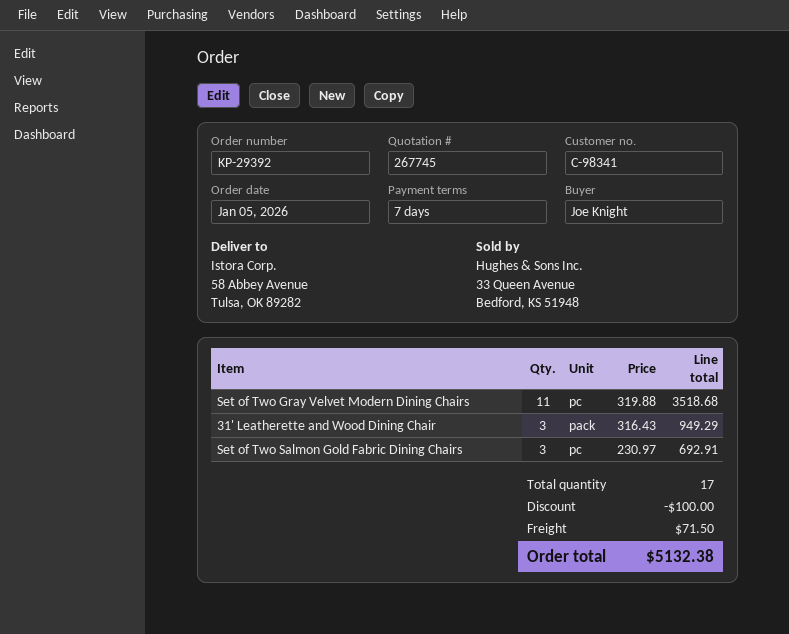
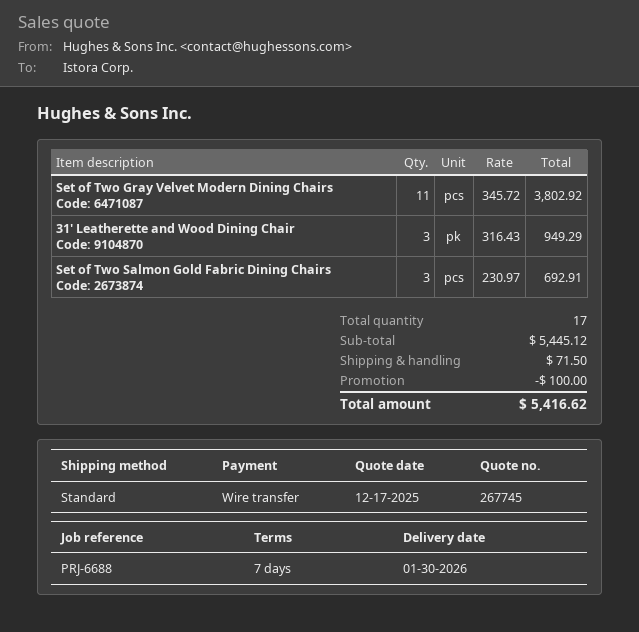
Set of Two Gray Velvet Modern Dining Chairs: 11 x 319.88 = 3518.68 -> 11 x 345.72 = 3802.92
total: 5132.38 -> 5416.62

